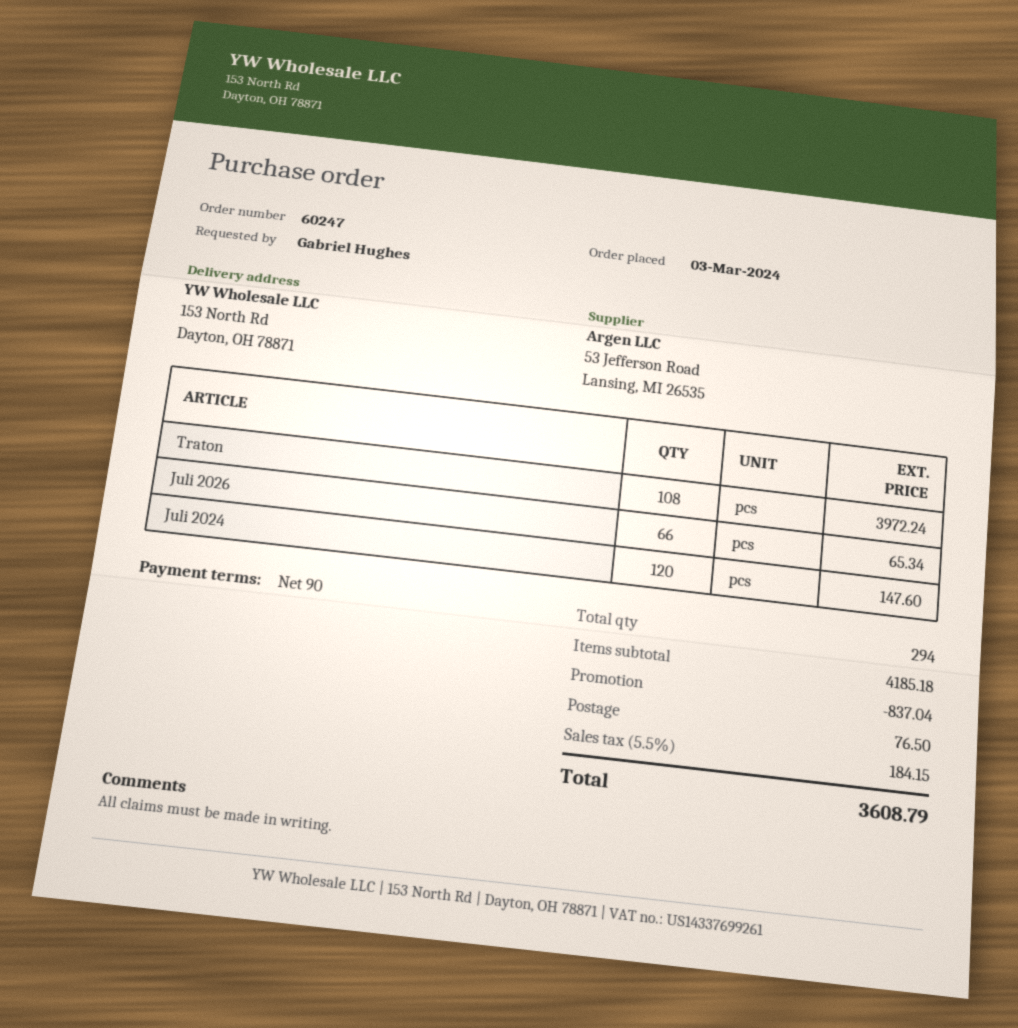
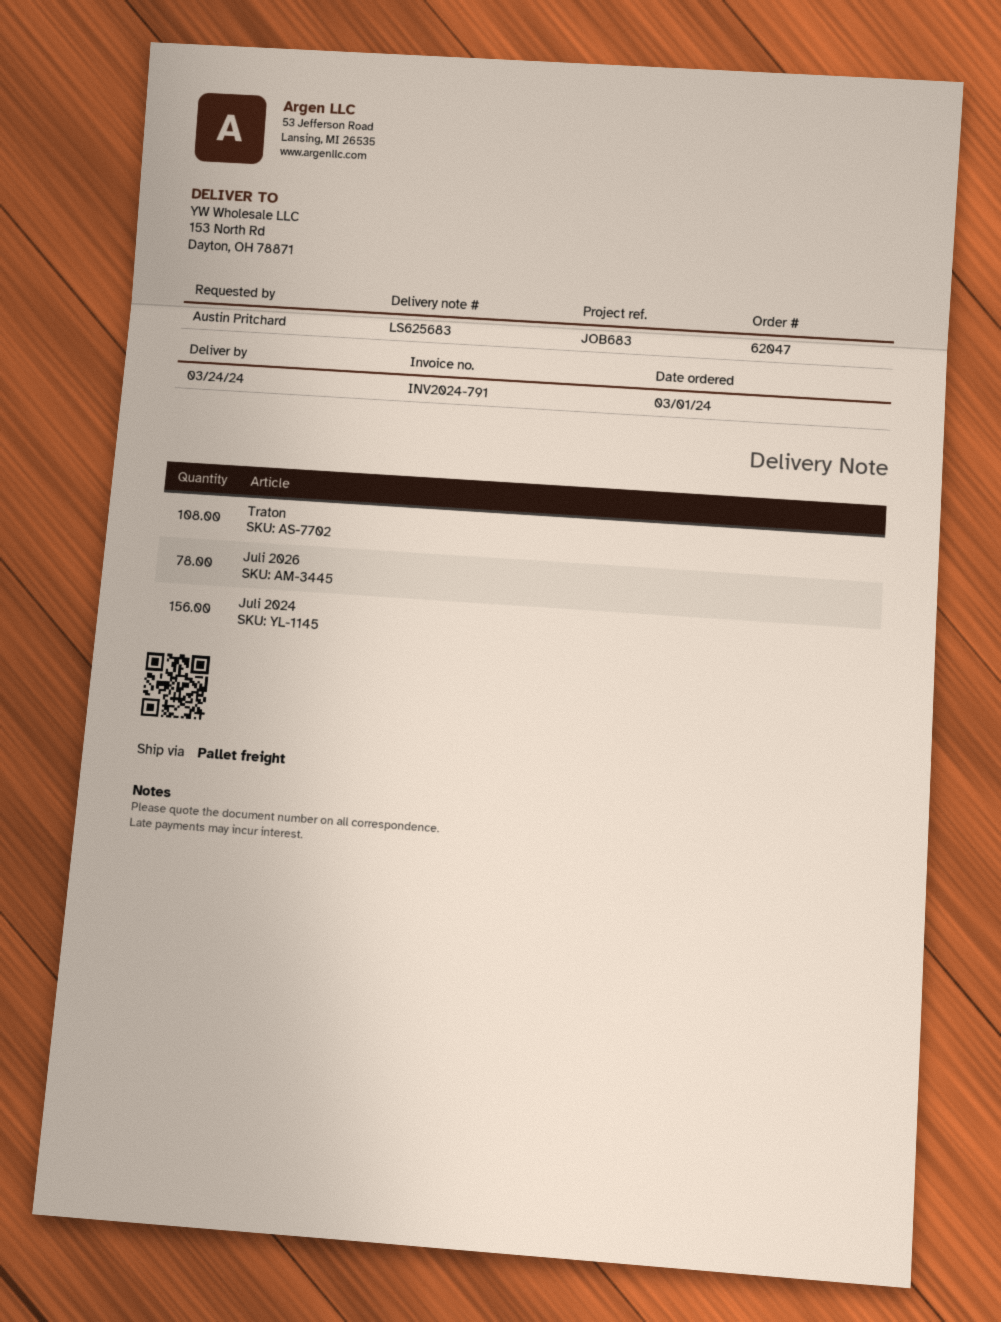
order number: 60247 -> 62047
order date: 2024-03-03 -> 2024-03-01
ordered by: Gabriel Hughes -> Austin Pritchard
Juli 2026: 66 -> 78
Juli 2024: 120 -> 156

